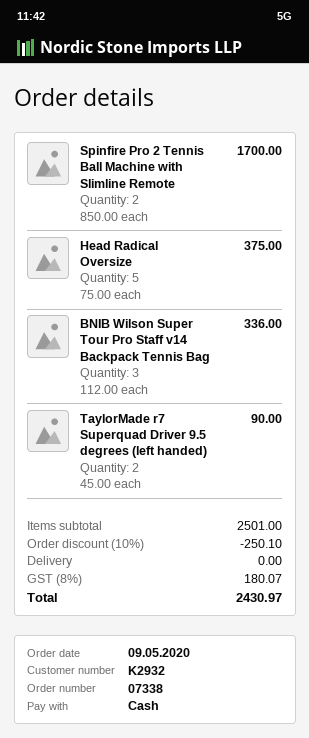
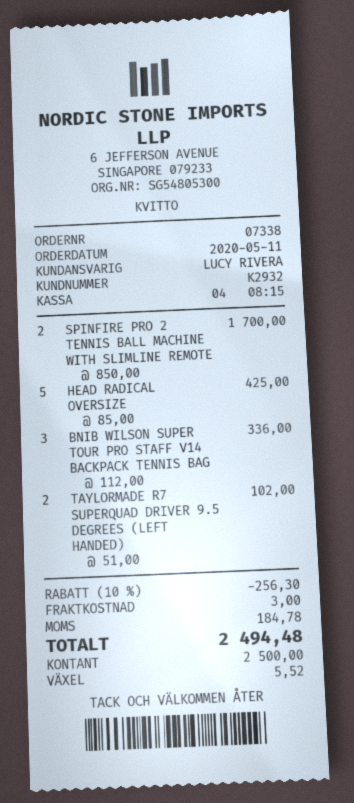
order date: 2020-05-09 -> 2020-05-11
Head Radical Oversize: 5 x 75.00 = 375.00 -> 5 x 85.00 = 425.00
TaylorMade r7 Superquad Driver 9.5 degrees (left handed): 2 x 45.00 = 90.00 -> 2 x 51.00 = 102.00
discount: 10% = 250.10 -> 10% = 256.30
shipping: 0.00 -> 3.00
tax: 180.07 -> 184.78
total: 2430.97 -> 2494.48

